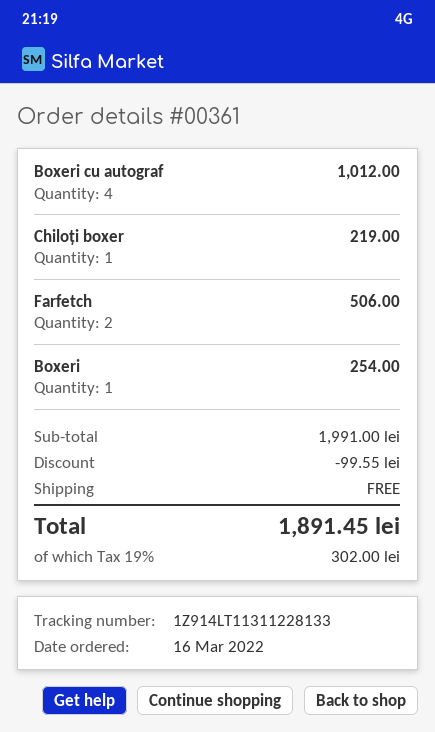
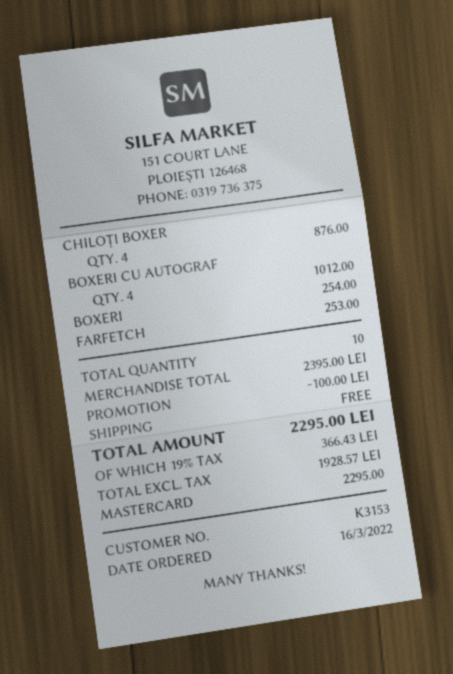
Chiloți boxer: 1 for 219.00 -> 4 for 876.00
Farfetch: 2 for 506.00 -> 1 for 253.00
subtotal: 1991.00 -> 2395.00
discount: 99.55 -> 100.00
tax: 19% = 302.00 -> 19% = 366.43
total: 1891.45 -> 2295.00

